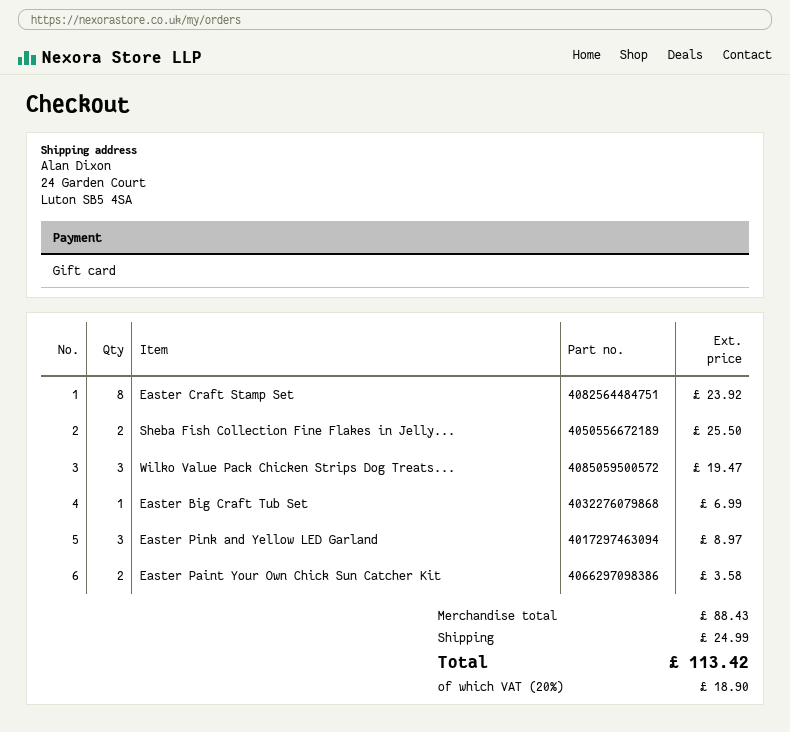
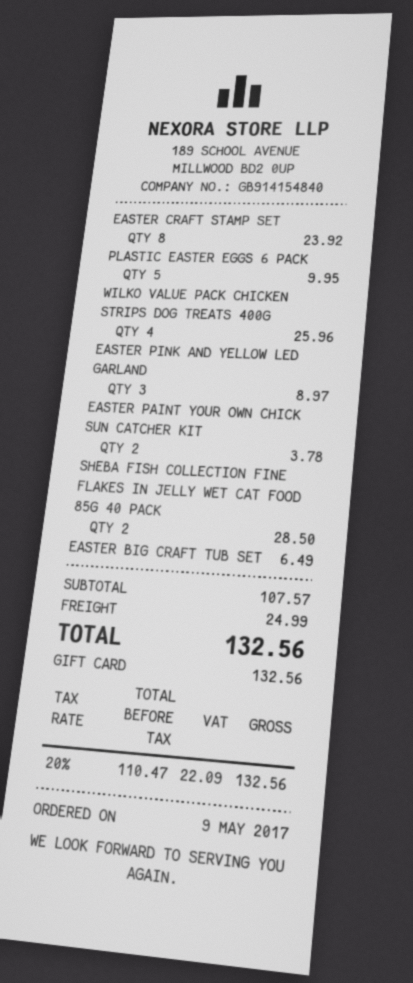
Sheba Fish Collection Fine Flakes in Jelly...: 2 for 25.50 -> 2 for 28.50
Wilko Value Pack Chicken Strips Dog Treats...: 3 for 19.47 -> 4 for 25.96
Easter Big Craft Tub Set: 1 for 6.99 -> 1 for 6.49
Easter Paint Your Own Chick Sun Catcher Kit: 2 for 3.58 -> 2 for 3.78
PLASTIC EASTER EGGS 6 PACK: none -> 5 for 9.95
subtotal: 88.43 -> 107.57
tax: 20% = 18.90 -> 20% = 22.09
total: 113.42 -> 132.56

